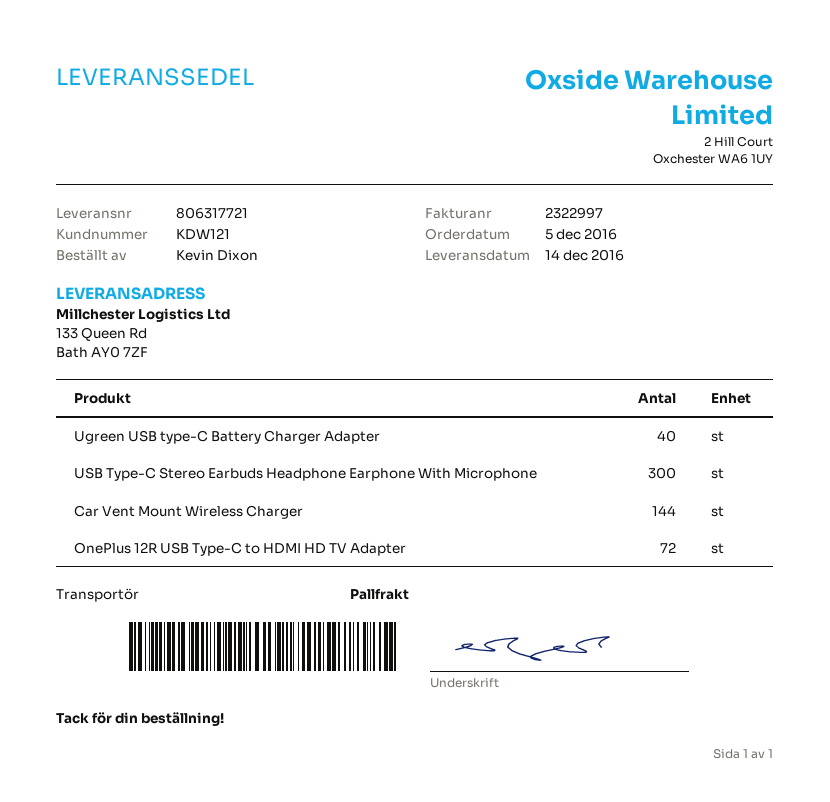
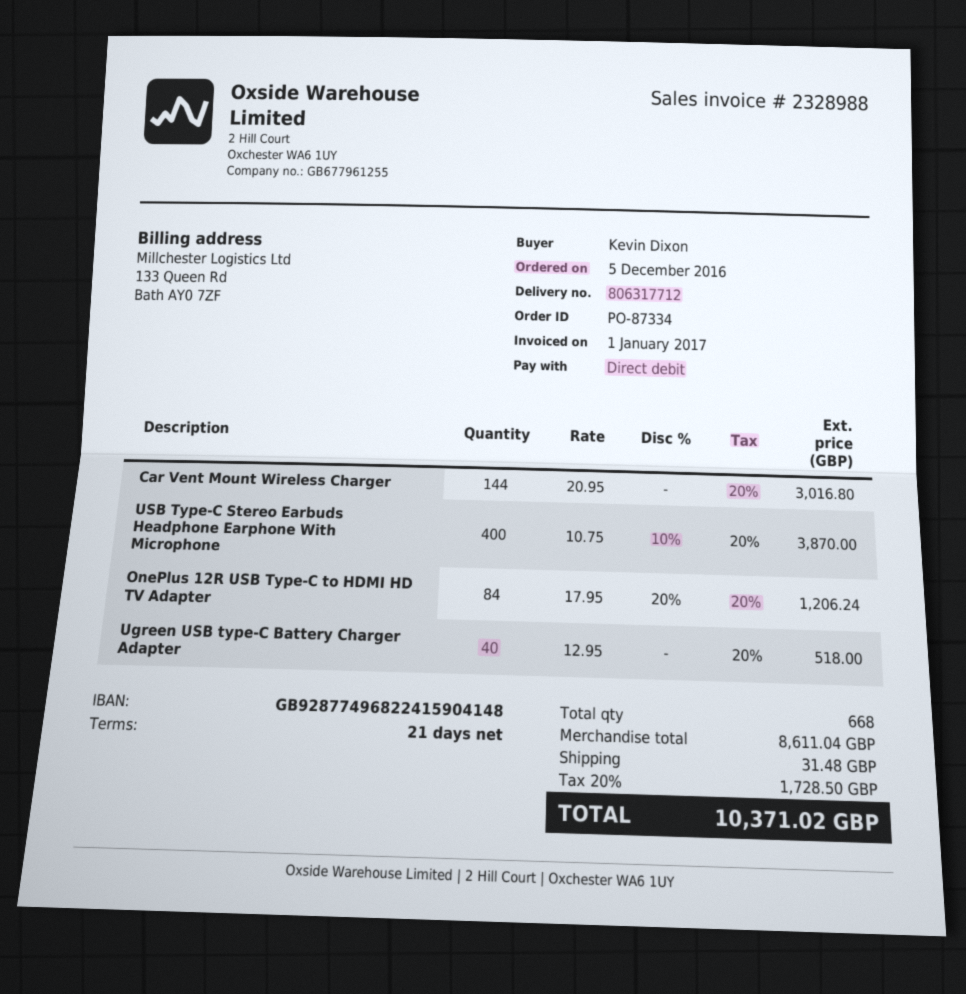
delivery note number: 806317721 -> 806317712
invoice number: 2322997 -> 2328988
USB Type-C Stereo Earbuds Headphone Earphone With Microphone: 300 -> 400
OnePlus 12R USB Type-C to HDMI HD TV Adapter: 72 -> 84

